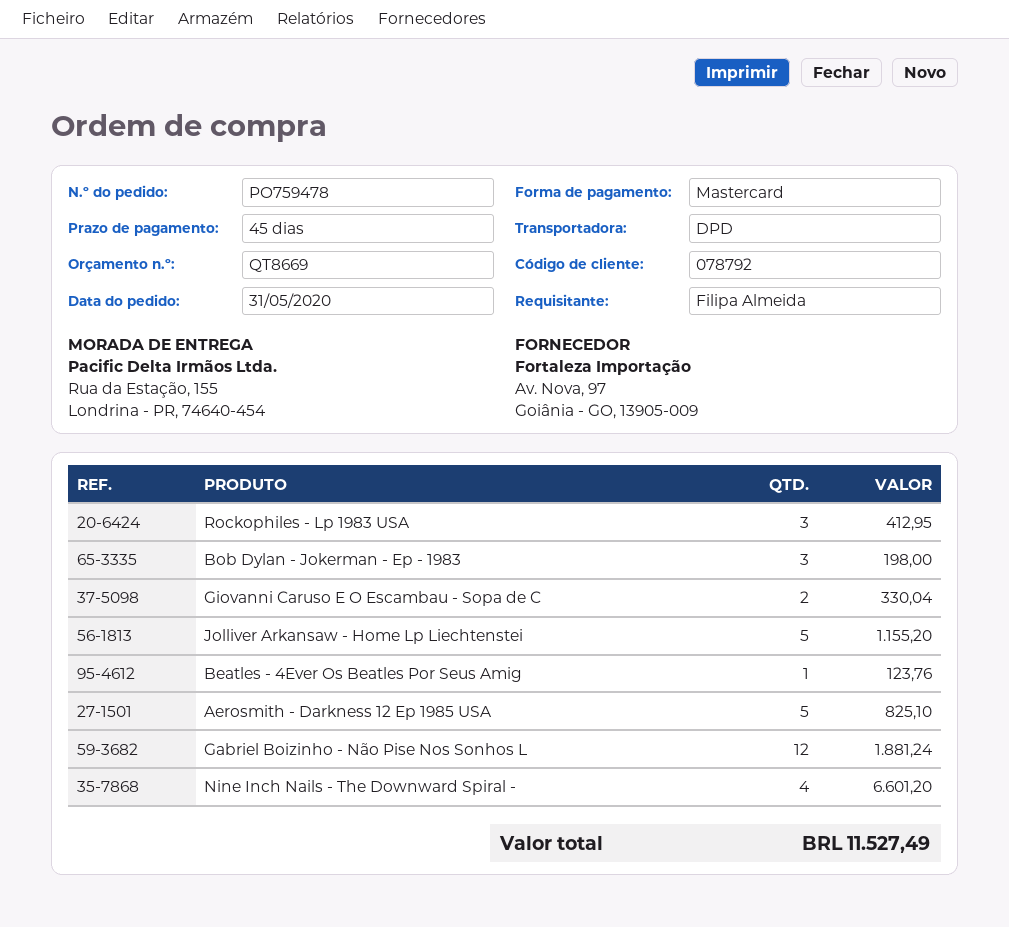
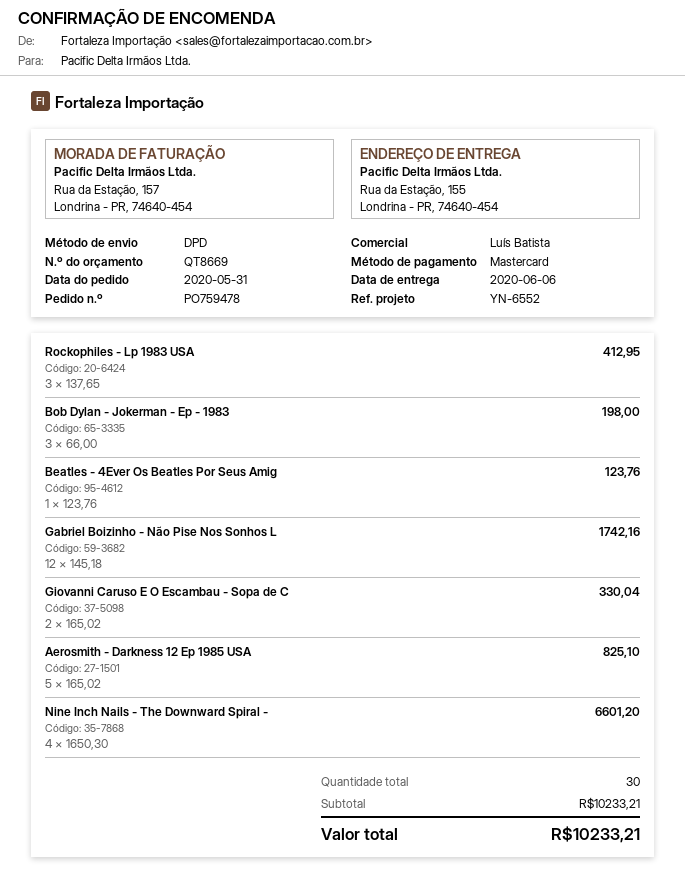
Jolliver Arkansaw - Home Lp Liechtenstei: 5 for 1155.20 -> none
Gabriel Boizinho - Não Pise Nos Sonhos L: 12 for 1881.24 -> 12 for 1742.16
total: 11527.49 -> 10233.21

